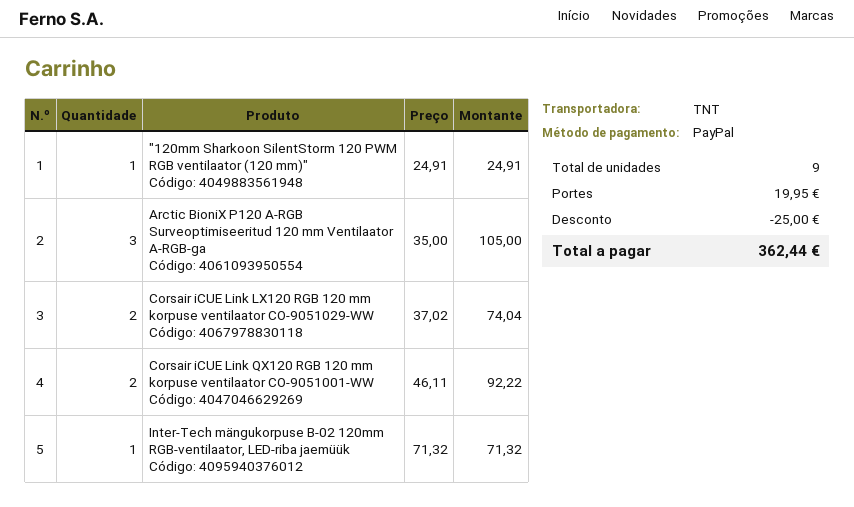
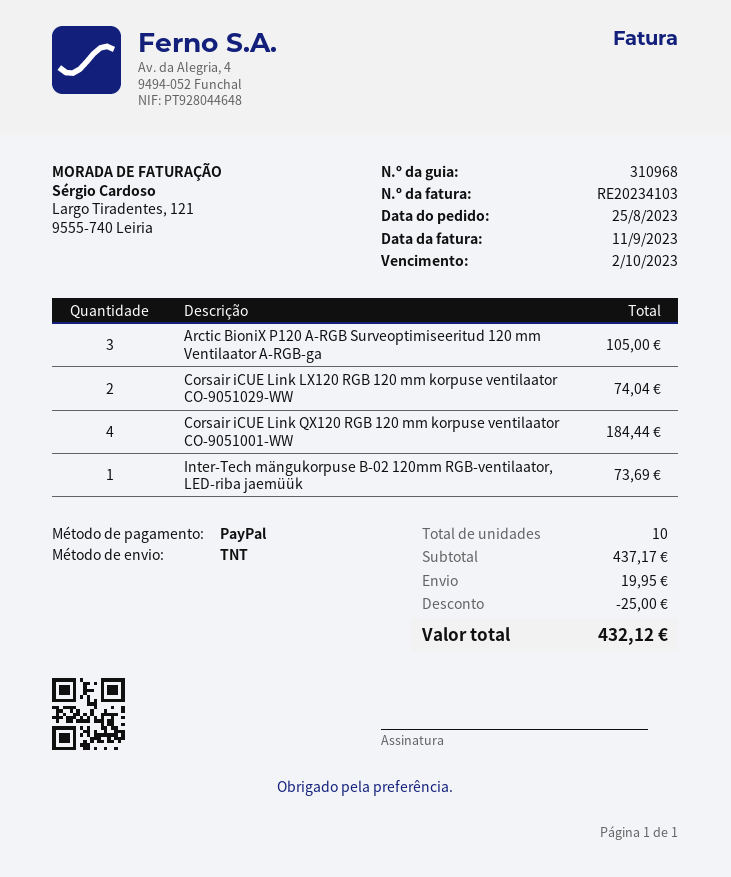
"120mm Sharkoon SilentStorm 120 PWM RGB ventilaator (120 mm)": 1 for 24.91 -> none
Corsair iCUE Link QX120 RGB 120 mm korpuse ventilaator CO-9051001-WW: 2 for 92.22 -> 4 for 184.44
Inter-Tech mängukorpuse B-02 120mm RGB-ventilaator, LED-riba jaemüük: 1 for 71.32 -> 1 for 73.69
total quantity: 9 -> 10
total: 362.44 -> 432.12

